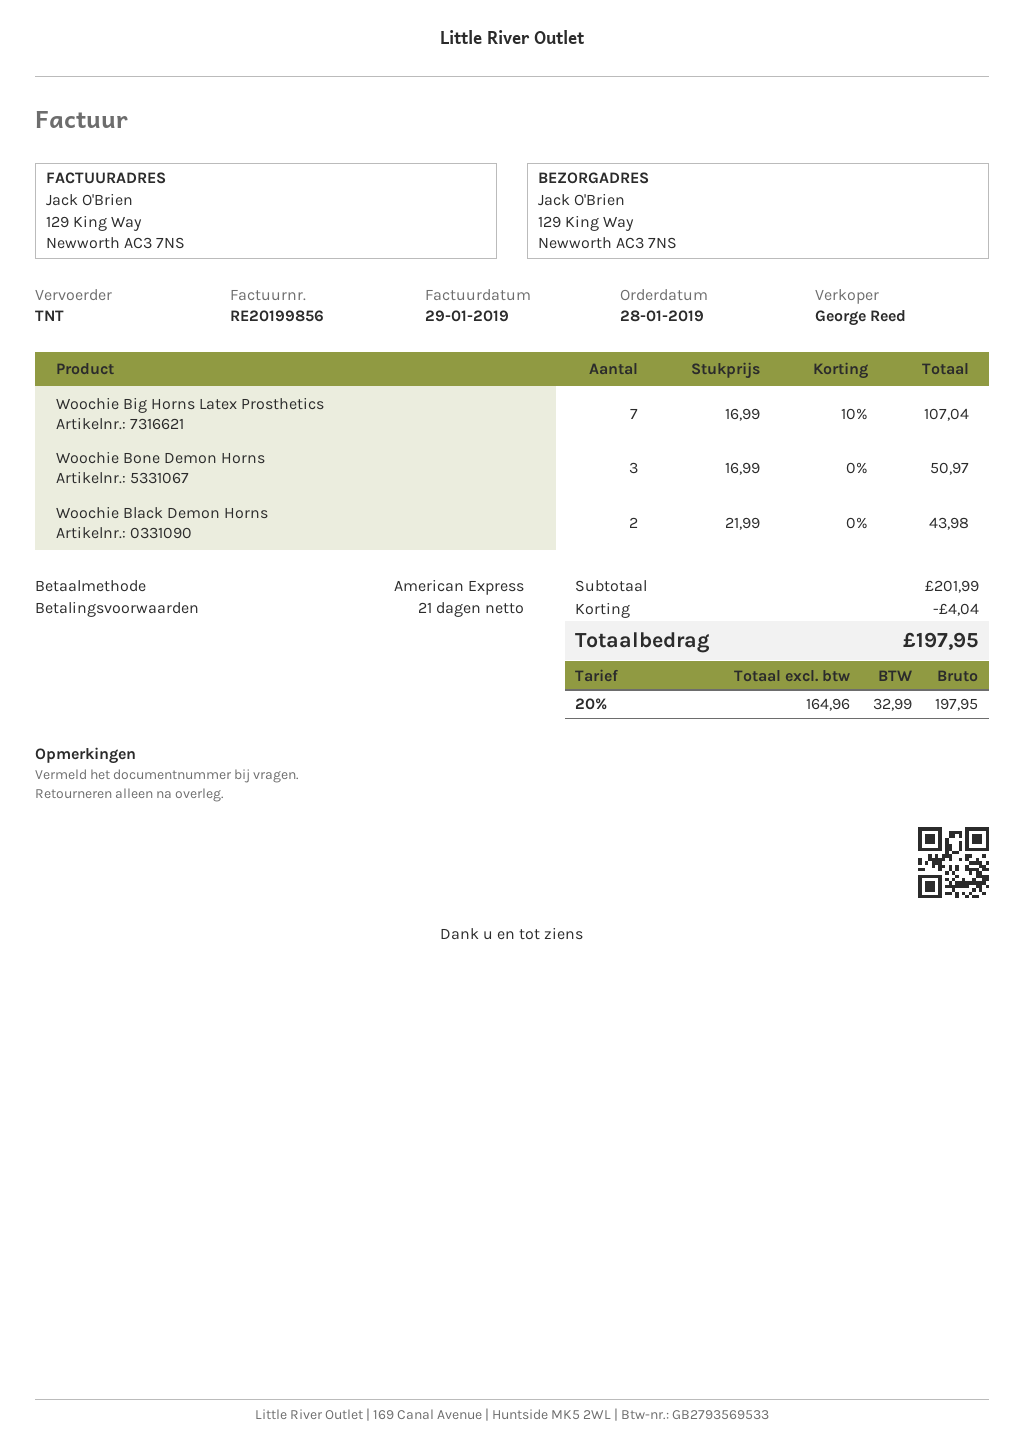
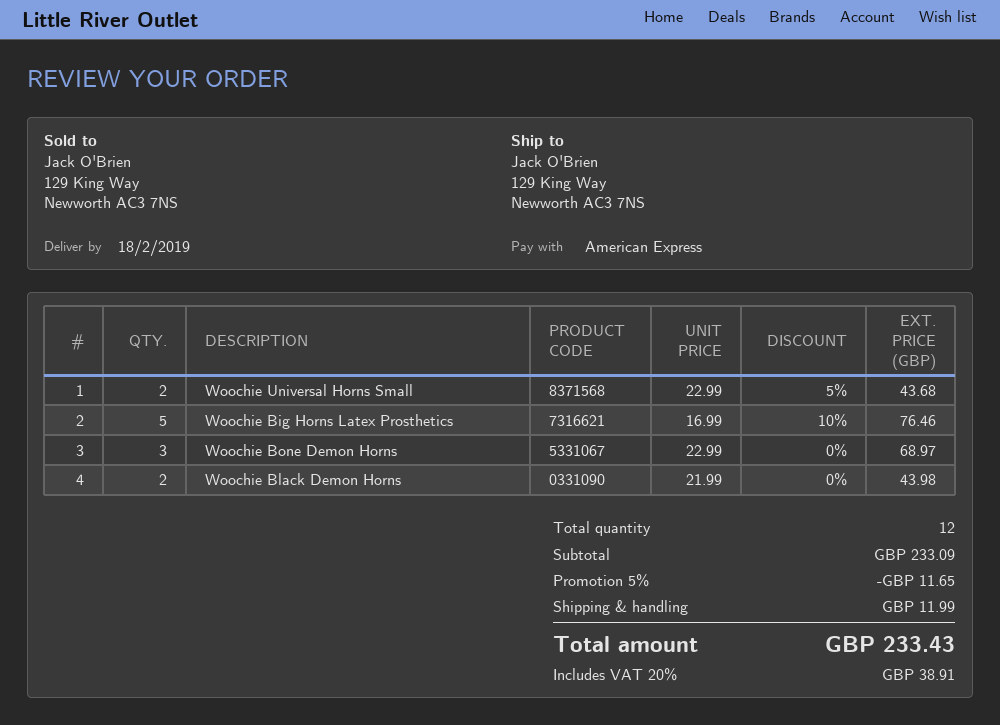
Woochie Big Horns Latex Prosthetics: 7 x 16.99 - 10% = 107.04 -> 5 x 16.99 - 10% = 76.46
Woochie Bone Demon Horns: 3 x 16.99 = 50.97 -> 3 x 22.99 = 68.97
Woochie Universal Horns Small: none -> 2 x 22.99 - 5% = 43.68
subtotal: 201.99 -> 233.09
discount: 4.04 -> 11.65
shipping: none -> 11.99
tax: 20% = 32.99 -> 20% = 38.91
total: 197.95 -> 233.43

